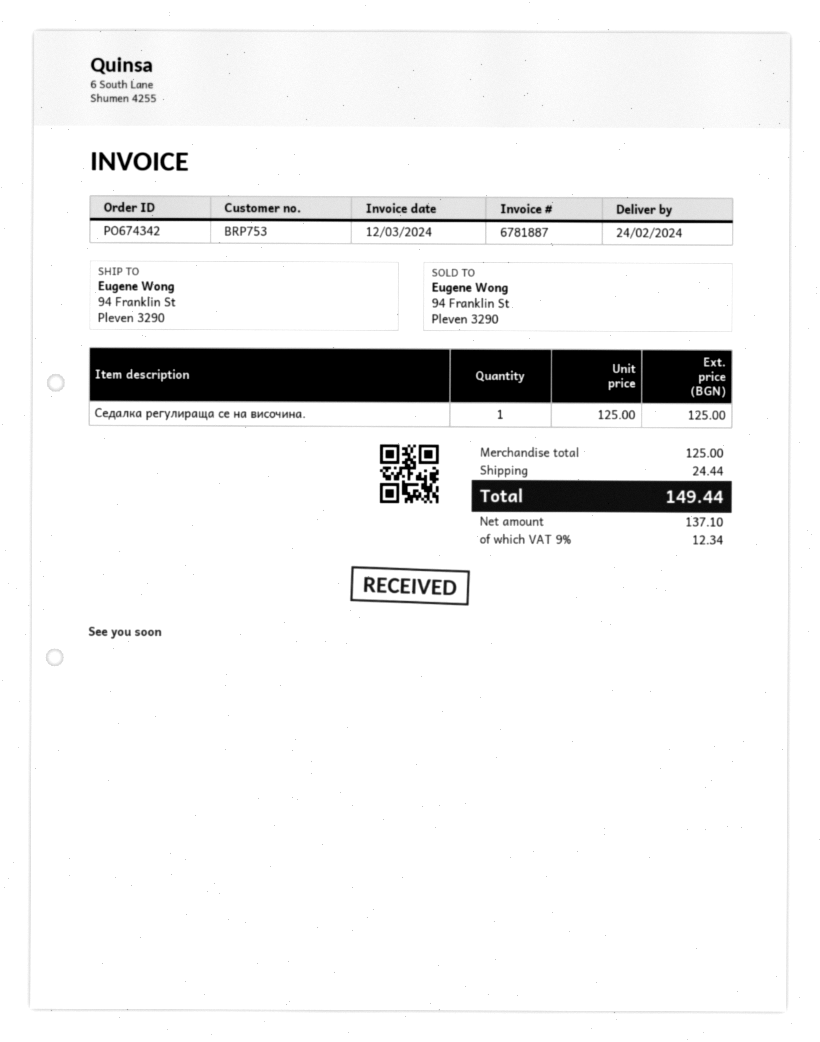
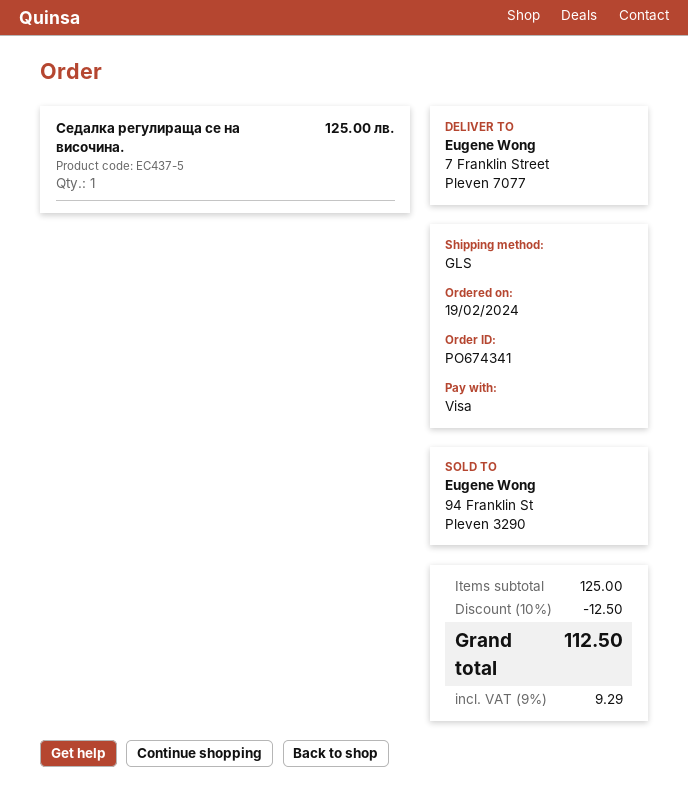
order number: PO674342 -> PO674341
ship to: 94 Franklin St, Pleven 3290 -> 7 Franklin Street, Pleven 7077
discount: none -> 10% = 12.50
shipping: 24.44 -> none
tax: 9% = 12.34 -> 9% = 9.29
total: 149.44 -> 112.50

